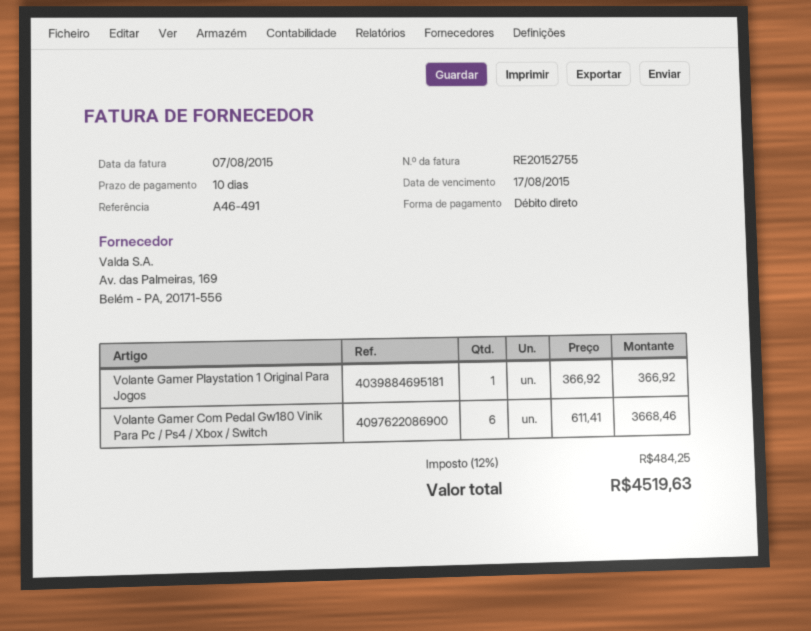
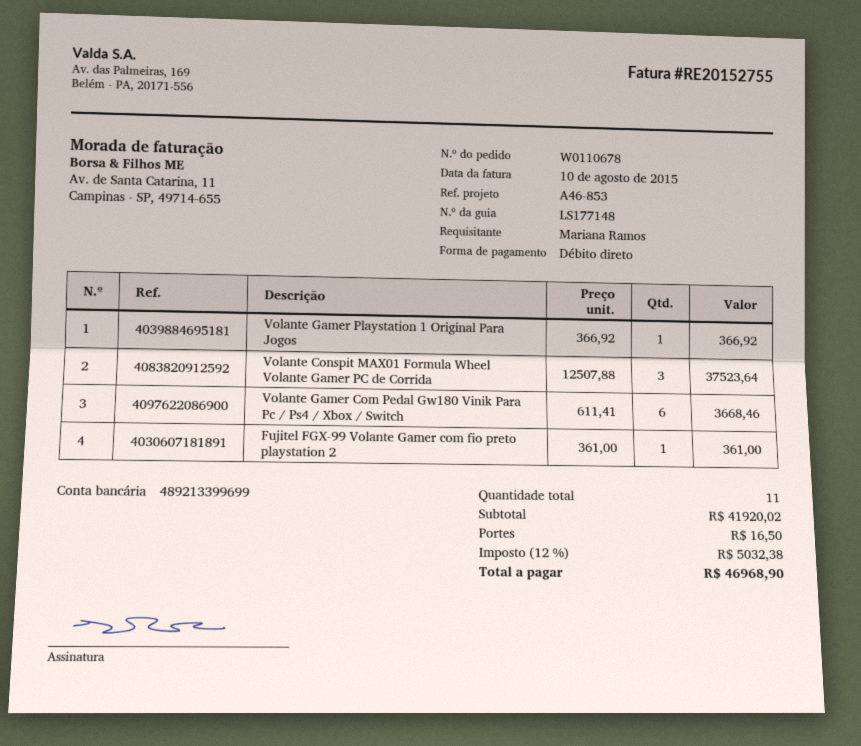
invoice date: 2015-08-07 -> 2015-08-10
reference: A46-491 -> A46-853
Volante Conspit MAX01 Formula Wheel Volante Gamer PC de Corrida: none -> 3 x 12507.88 = 37523.64
Fujitel FGX-99 Volante Gamer com fio preto playstation 2: none -> 1 x 361.00 = 361.00
shipping: none -> 16.50
tax: 12% = 484.25 -> 12% = 5032.38
total: 4519.63 -> 46968.90

